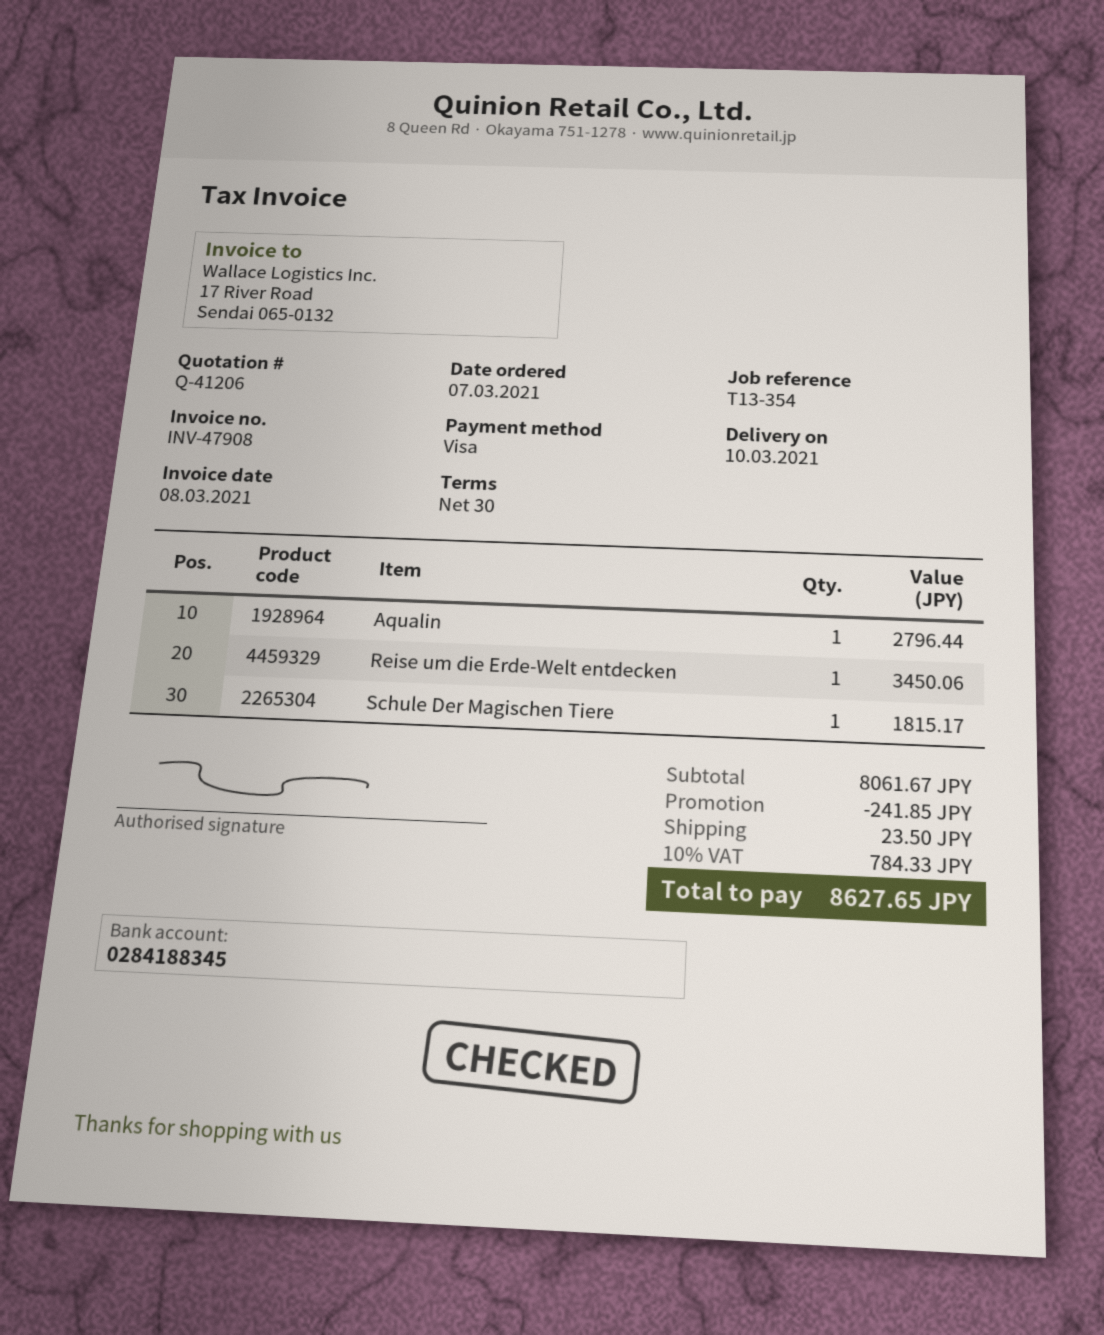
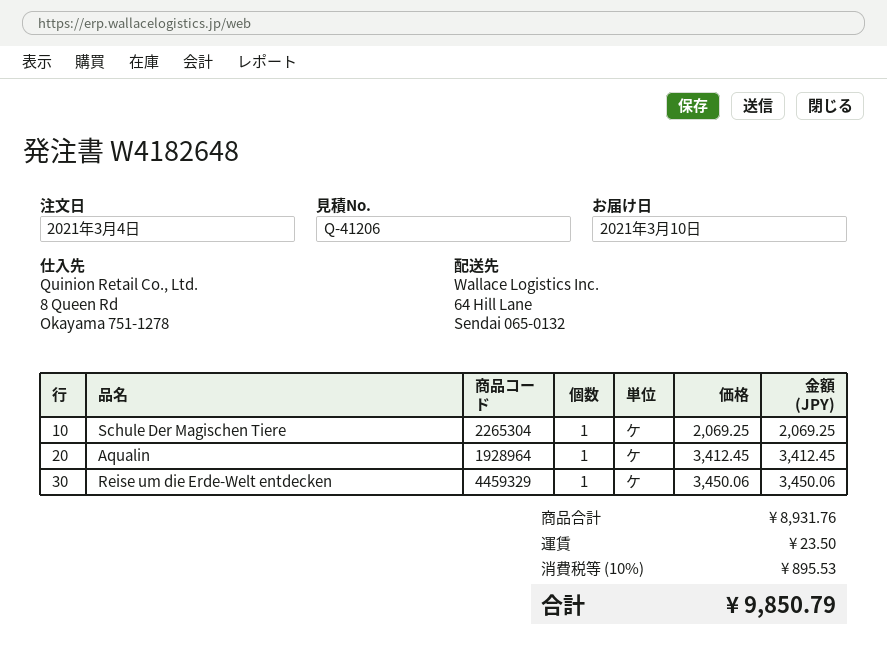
order date: 2021-03-07 -> 2021-03-04
Aqualin: 1 for 2796.44 -> 1 for 3412.45
Schule Der Magischen Tiere: 1 for 1815.17 -> 1 for 2069.25
subtotal: 8061.67 -> 8931.76
discount: 241.85 -> none
tax: 10% = 784.33 -> 10% = 895.53
total: 8627.65 -> 9850.79

